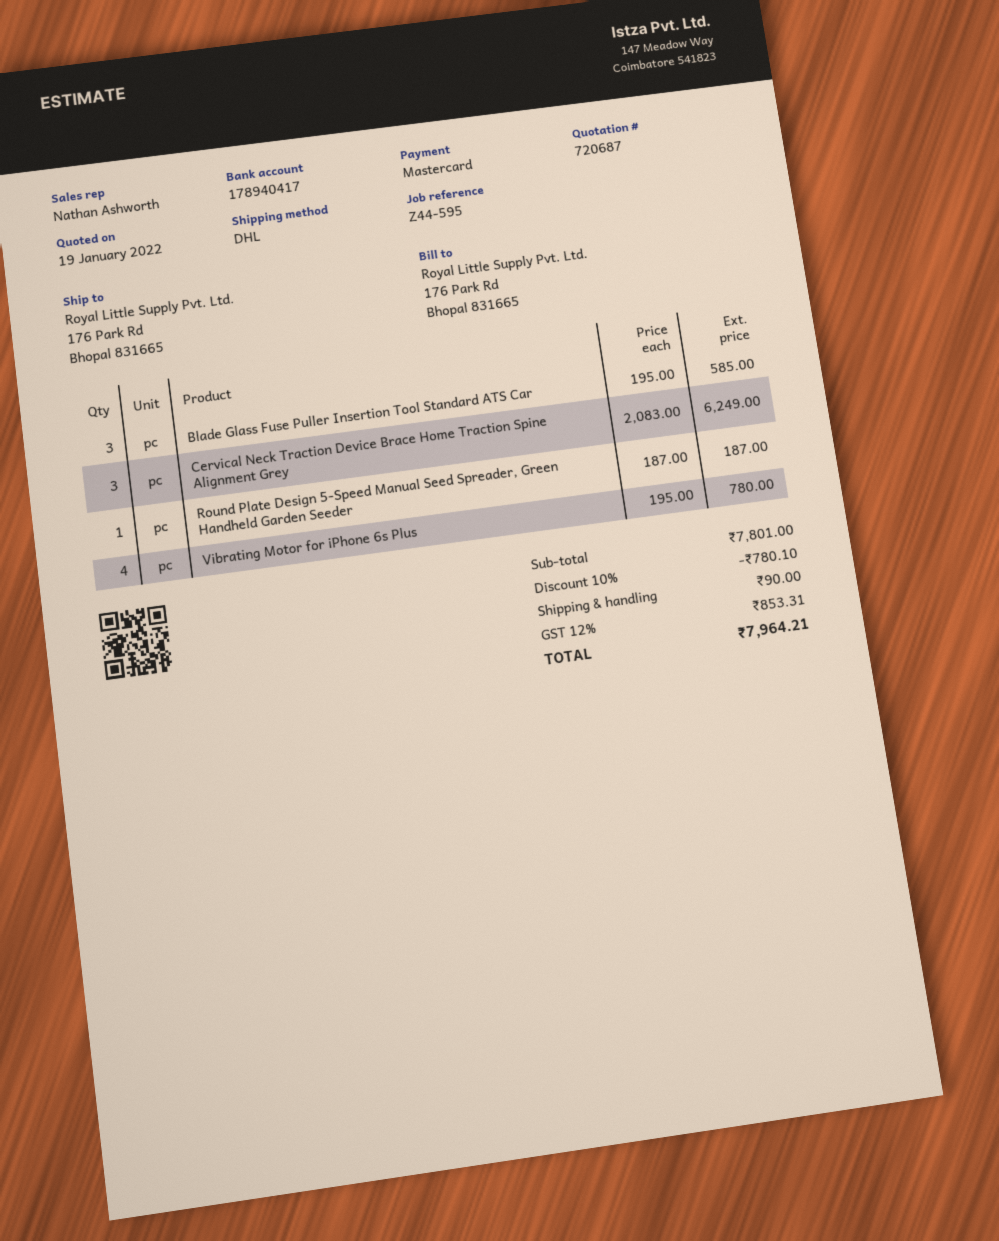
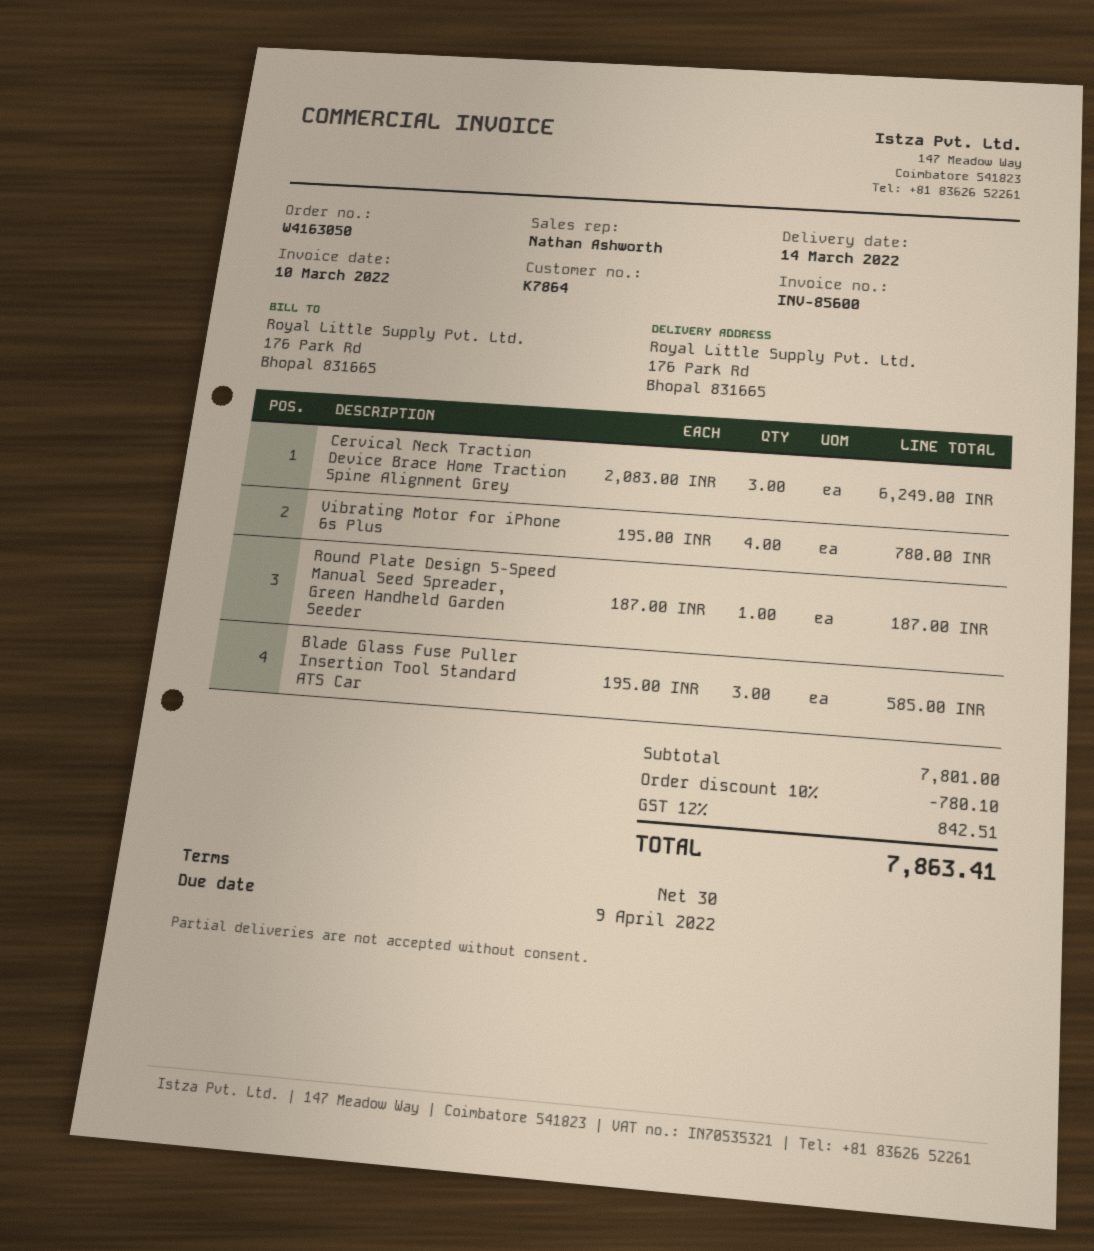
shipping: 90.00 -> none
tax: 12% = 853.31 -> 12% = 842.51
total: 7964.21 -> 7863.41

